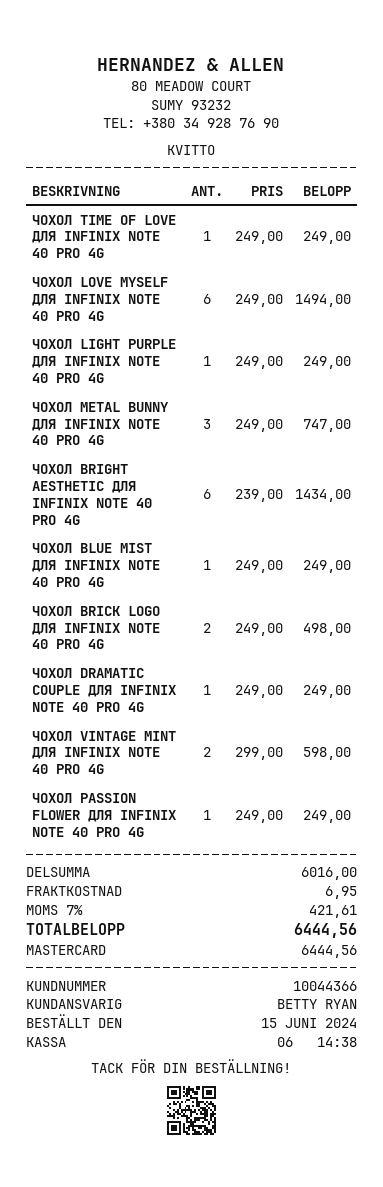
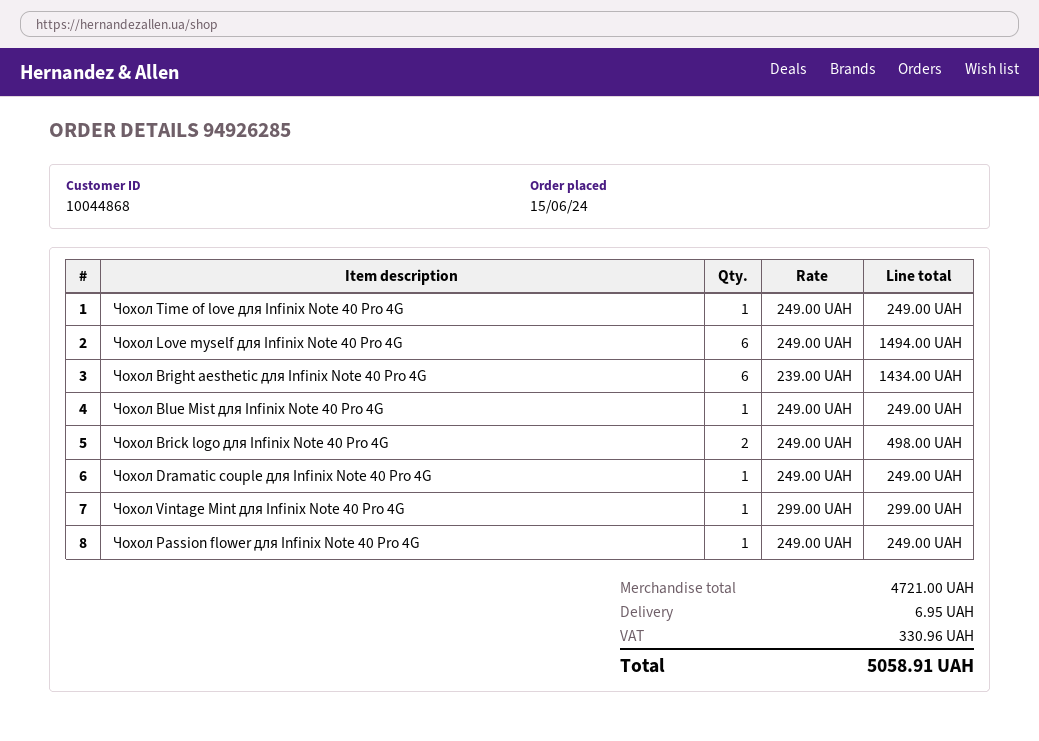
customer number: 10044366 -> 10044868
ЧОХОЛ LIGHT PURPLE ДЛЯ INFINIX NOTE 40 PRO 4G: 1 x 249.00 = 249.00 -> none
ЧОХОЛ METAL BUNNY ДЛЯ INFINIX NOTE 40 PRO 4G: 3 x 249.00 = 747.00 -> none
ЧОХОЛ VINTAGE MINT ДЛЯ INFINIX NOTE 40 PRO 4G: 2 x 299.00 = 598.00 -> 1 x 299.00 = 299.00
subtotal: 6016.00 -> 4721.00
tax: 421.61 -> 330.96
total: 6444.56 -> 5058.91

